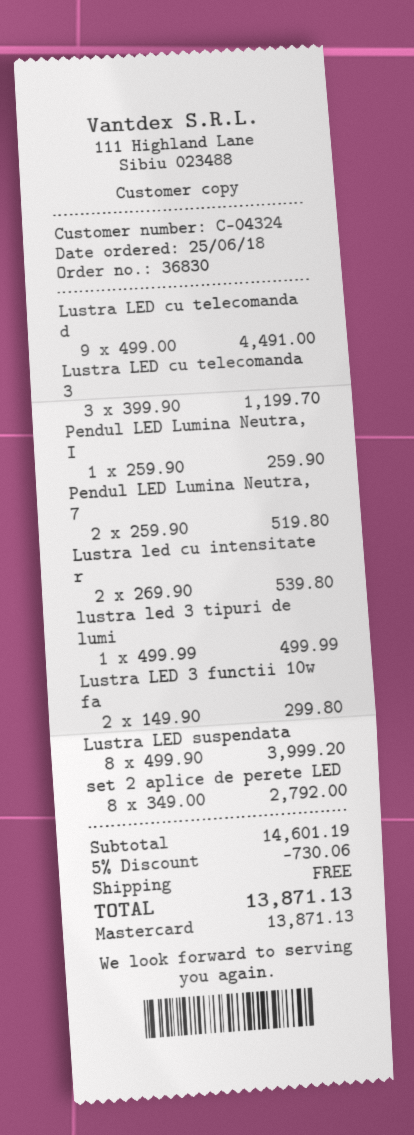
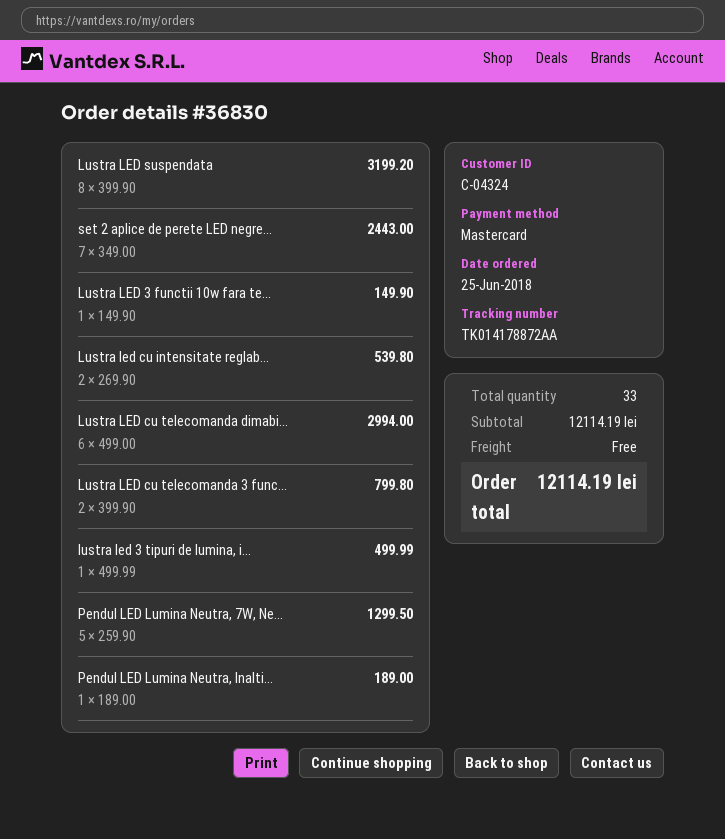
Lustra LED cu telecomanda d: 9 x 499.00 = 4491.00 -> 6 x 499.00 = 2994.00
Lustra LED cu telecomanda 3: 3 x 399.90 = 1199.70 -> 2 x 399.90 = 799.80
Pendul LED Lumina Neutra, I: 1 x 259.90 = 259.90 -> 1 x 189.00 = 189.00
Pendul LED Lumina Neutra, 7: 2 x 259.90 = 519.80 -> 5 x 259.90 = 1299.50
Lustra LED 3 functii 10w fa: 2 x 149.90 = 299.80 -> 1 x 149.90 = 149.90
Lustra LED suspendata: 8 x 499.90 = 3999.20 -> 8 x 399.90 = 3199.20
set 2 aplice de perete LED: 8 x 349.00 = 2792.00 -> 7 x 349.00 = 2443.00
subtotal: 14601.19 -> 12114.19
discount: 5% = 730.06 -> none
total: 13871.13 -> 12114.19

